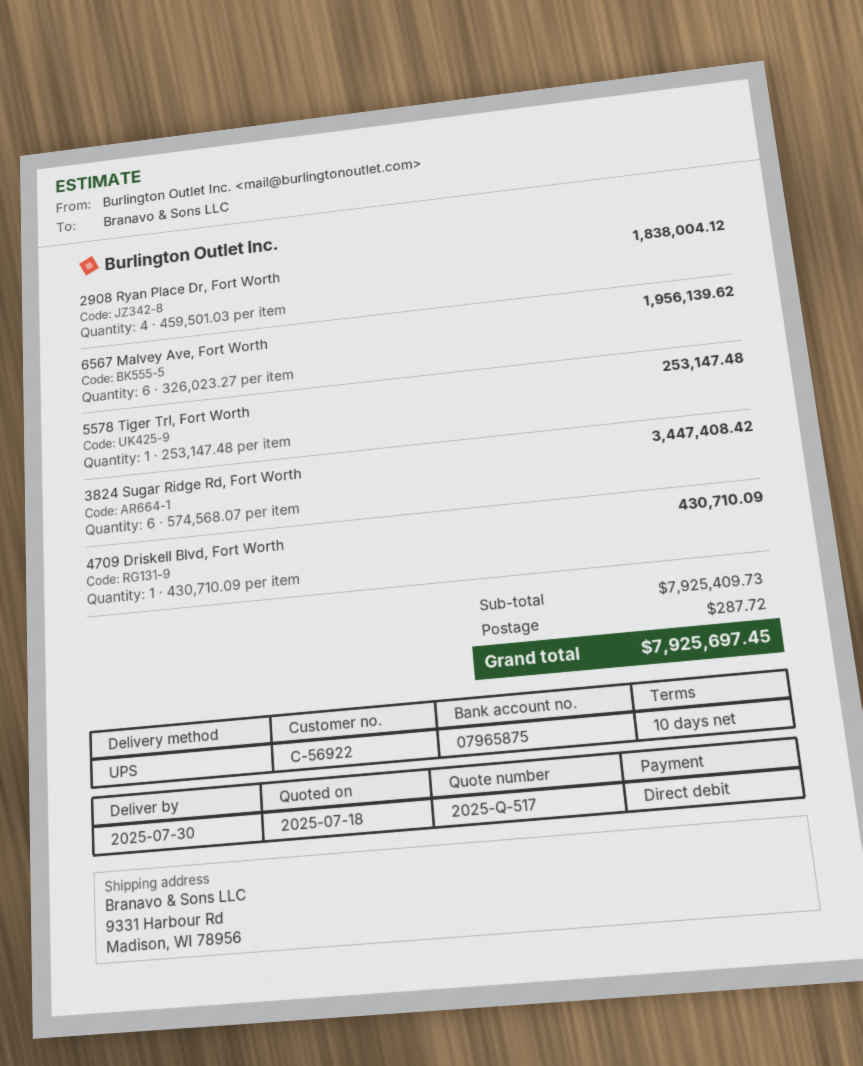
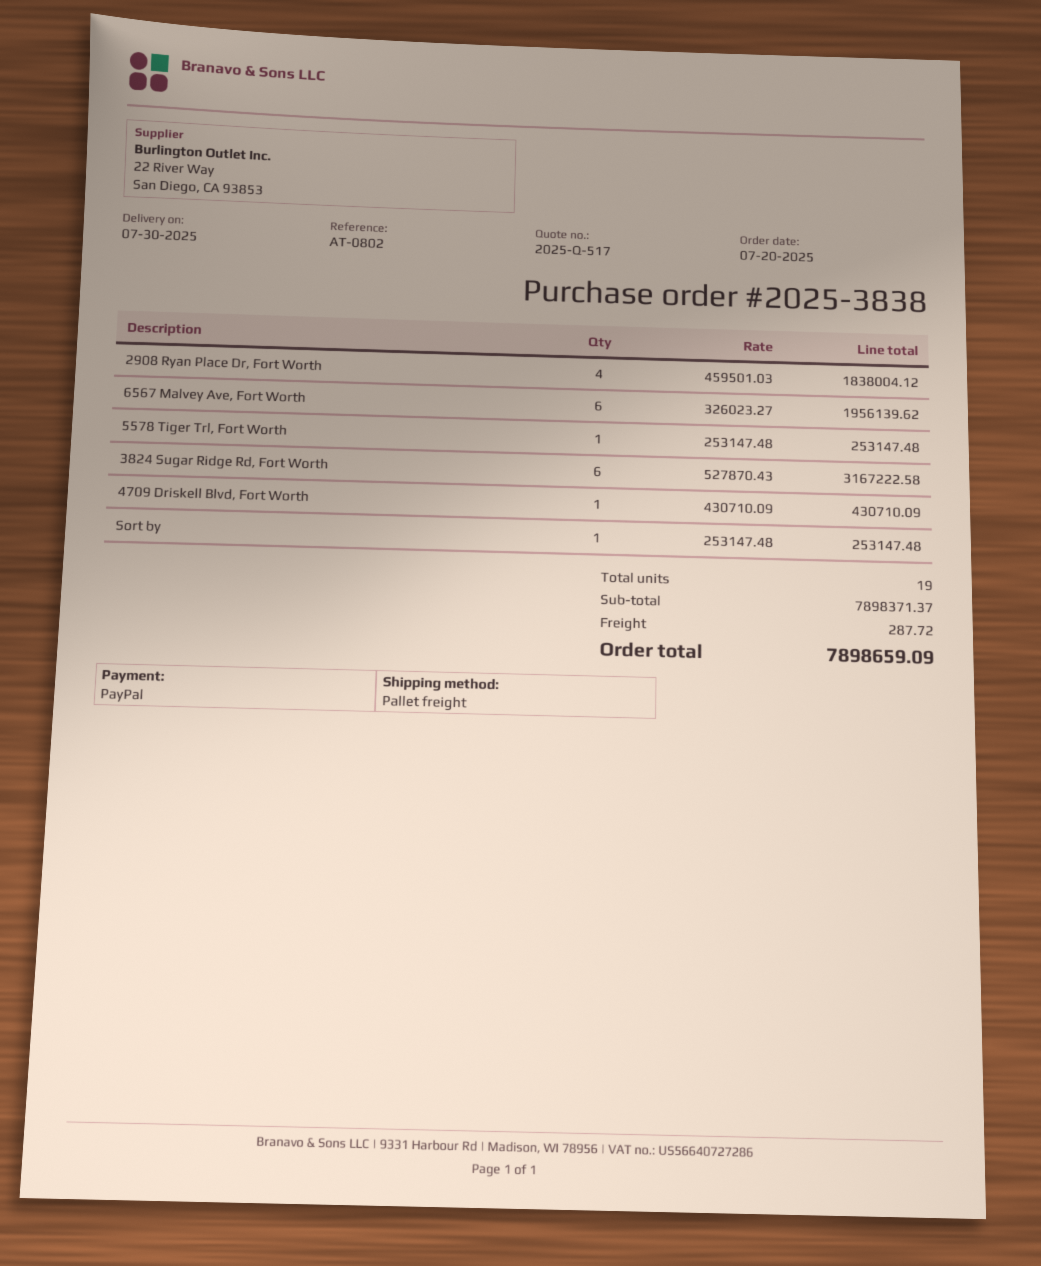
payment method: direct debit -> PayPal
shipping method: UPS -> pallet freight
3824 Sugar Ridge Rd, Fort Worth: 6 x 574568.07 = 3447408.42 -> 6 x 527870.43 = 3167222.58
Sort by: none -> 1 x 253147.48 = 253147.48
subtotal: 7925409.73 -> 7898371.37
total: 7925697.45 -> 7898659.09

